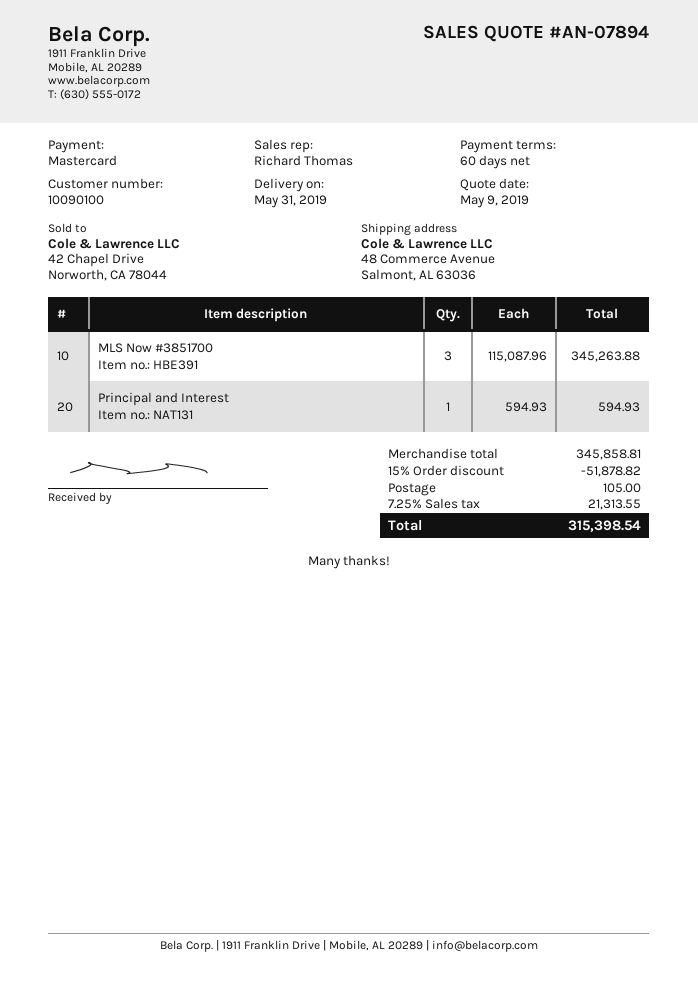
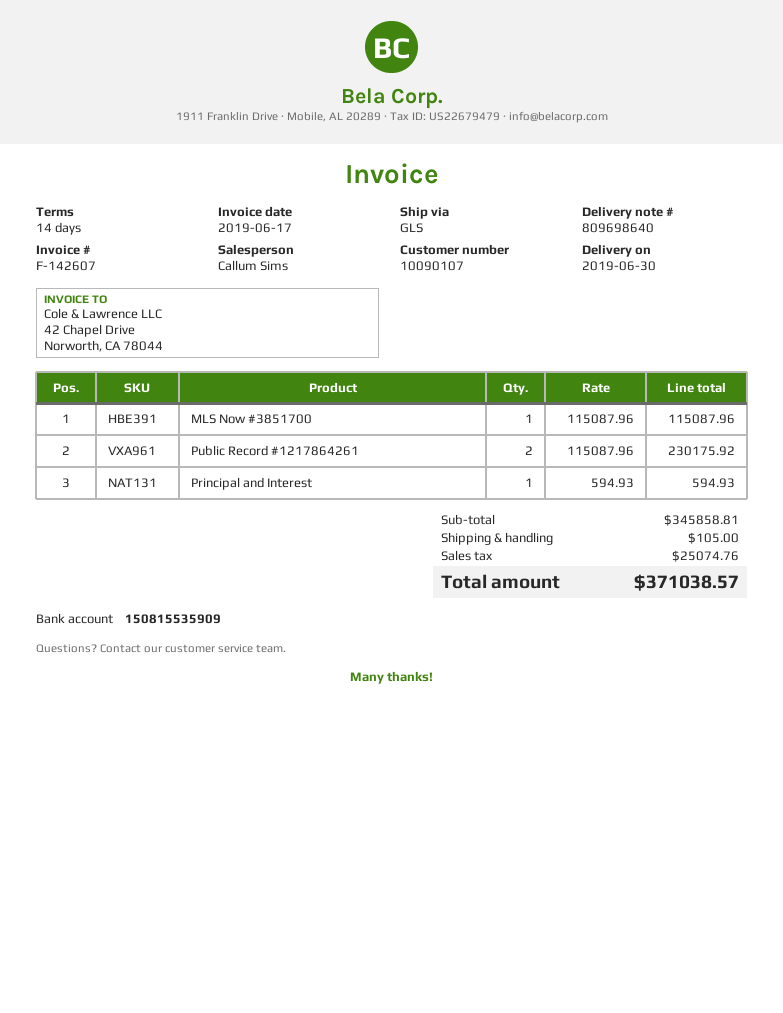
delivery date: 2019-05-31 -> 2019-06-30
payment terms: 60 days -> 14 days
customer number: 10090100 -> 10090107
sales rep: Richard Thomas -> Callum Sims
MLS Now #3851700: 3 x 115087.96 = 345263.88 -> 1 x 115087.96 = 115087.96
Public Record #1217864261: none -> 2 x 115087.96 = 230175.92
discount: 15% = 51878.82 -> none
tax: 21313.55 -> 25074.76
total: 315398.54 -> 371038.57

